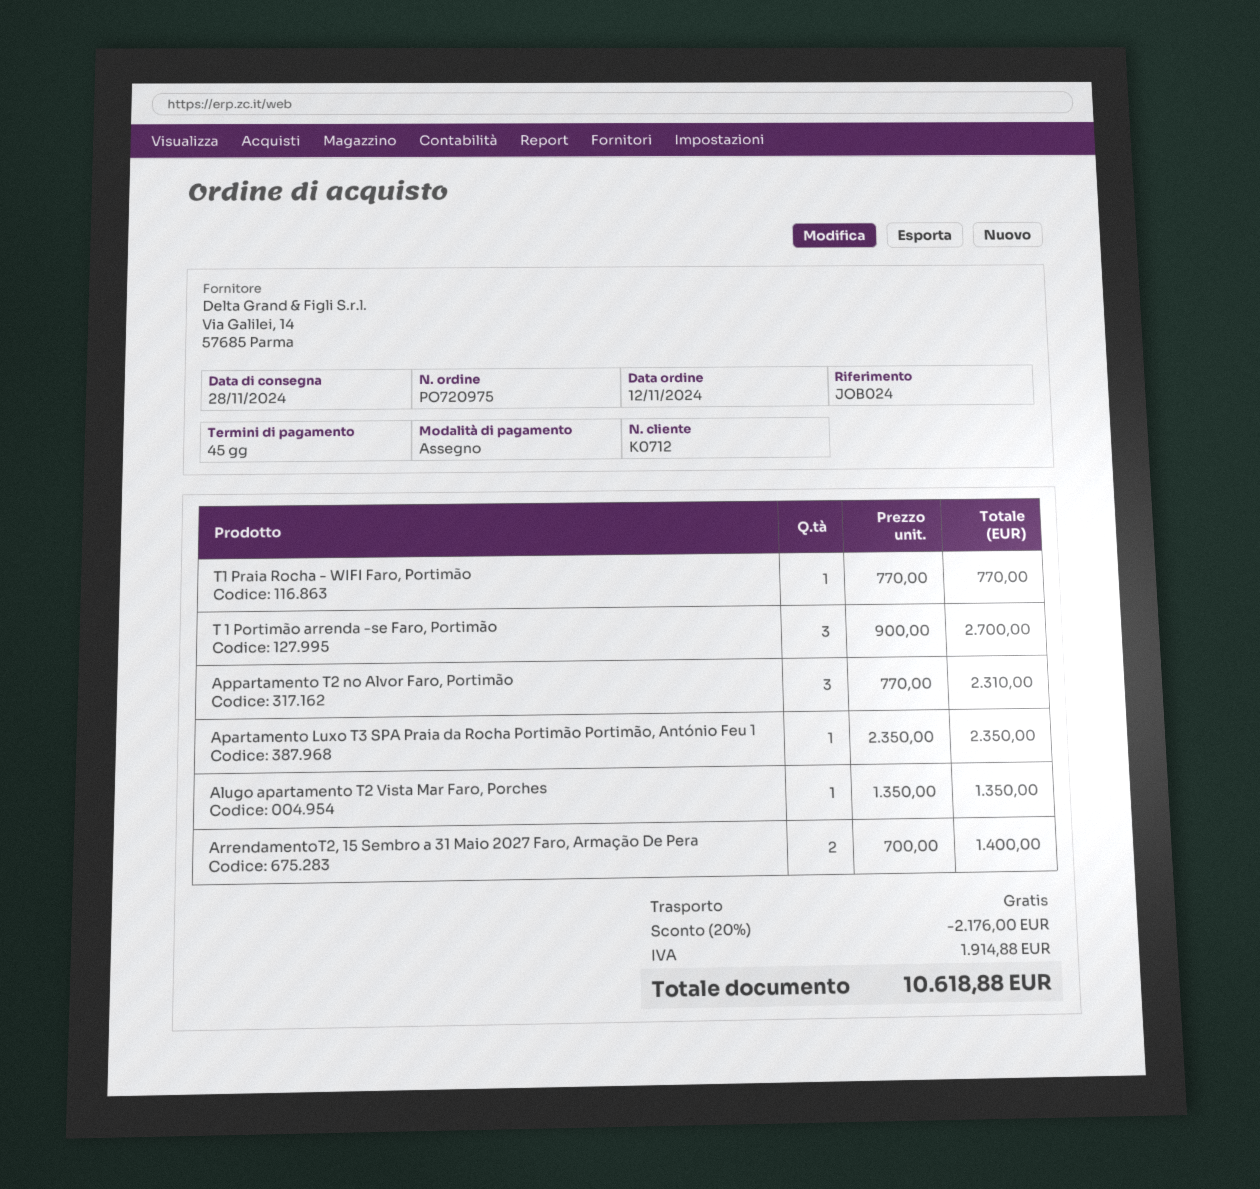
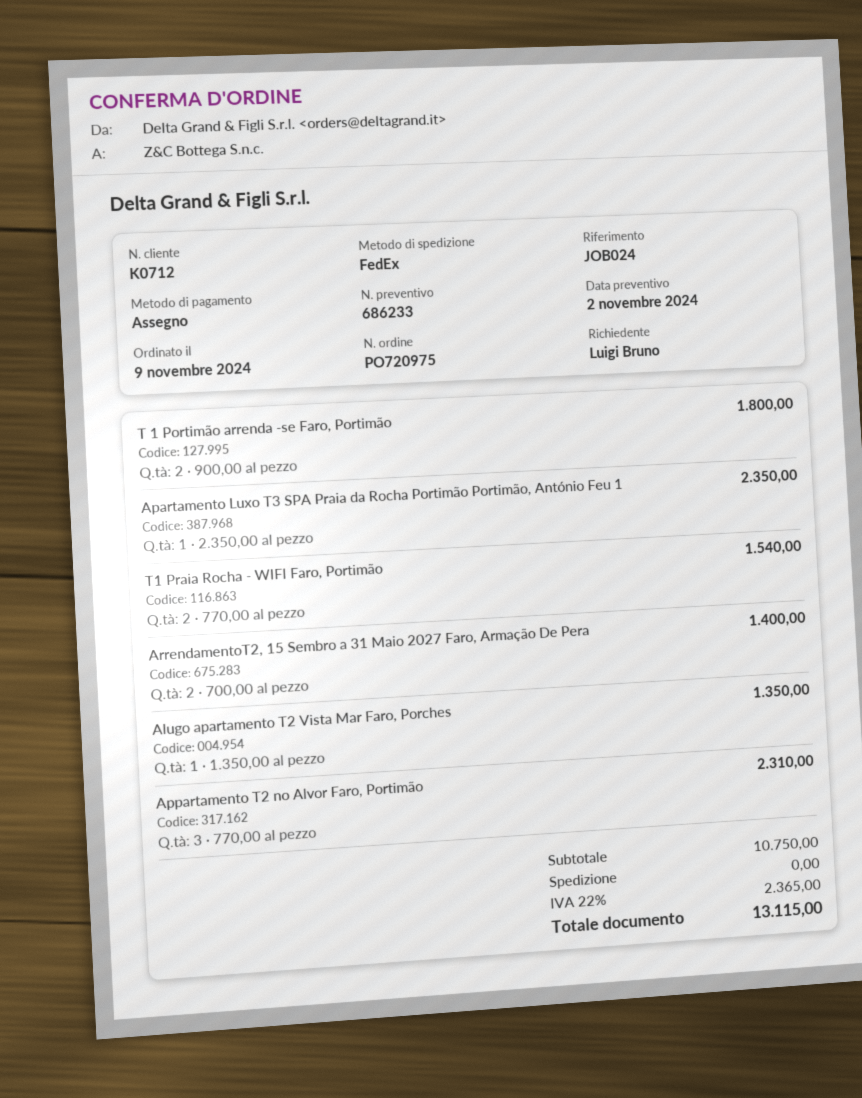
order date: 2024-11-12 -> 2024-11-09
T1 Praia Rocha - WIFI Faro, Portimão: 1 x 770.00 = 770.00 -> 2 x 770.00 = 1540.00
T 1 Portimão arrenda -se Faro, Portimão: 3 x 900.00 = 2700.00 -> 2 x 900.00 = 1800.00
discount: 20% = 2176.00 -> none
tax: 1914.88 -> 2365.00
total: 10618.88 -> 13115.00

